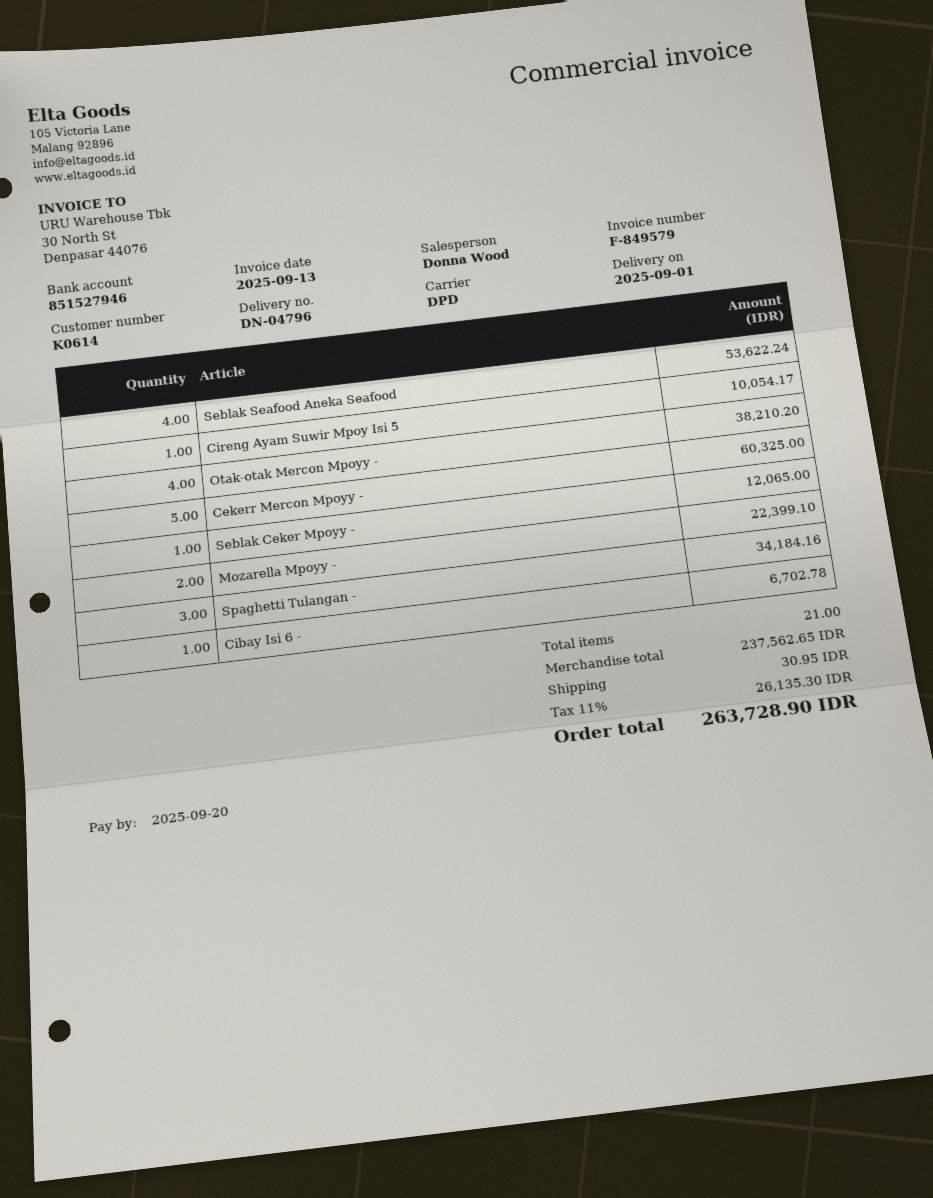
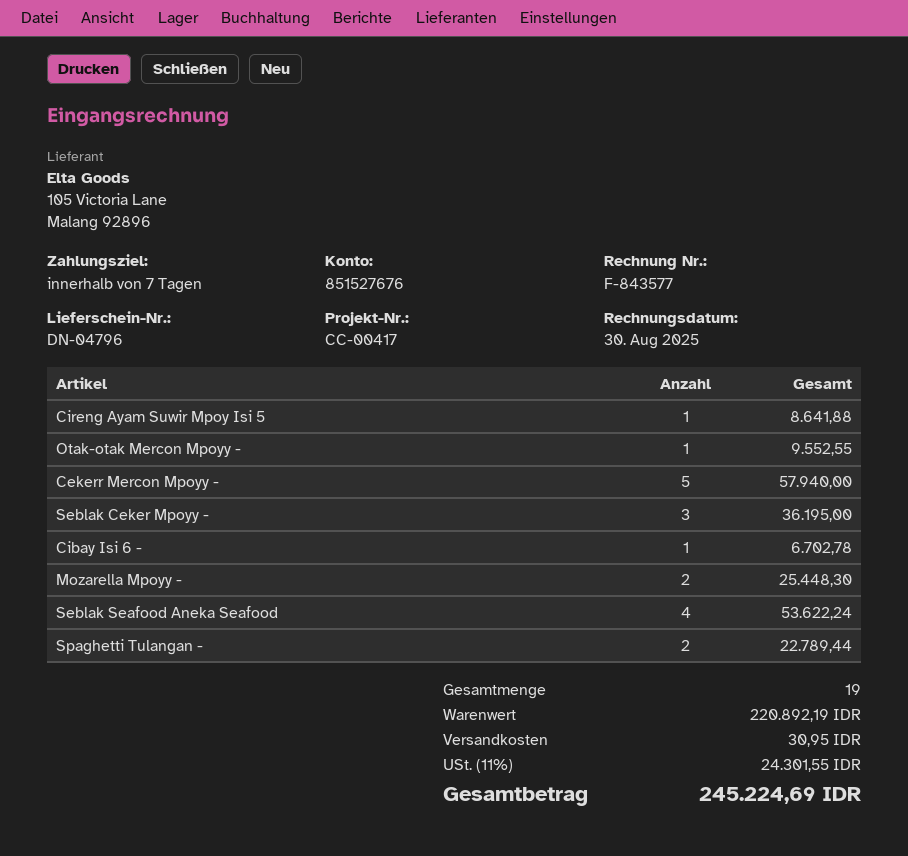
invoice number: F-849579 -> F-843577
invoice date: 2025-09-13 -> 2025-08-30
bank account: 851527946 -> 851527676
Cireng Ayam Suwir Mpoy Isi 5: 1 for 10054.17 -> 1 for 8641.88
Otak-otak Mercon Mpoyy -: 4 for 38210.20 -> 1 for 9552.55
Cekerr Mercon Mpoyy -: 5 for 60325.00 -> 5 for 57940.00
Seblak Ceker Mpoyy -: 1 for 12065.00 -> 3 for 36195.00
Mozarella Mpoyy -: 2 for 22399.10 -> 2 for 25448.30
Spaghetti Tulangan -: 3 for 34184.16 -> 2 for 22789.44
total quantity: 21 -> 19
subtotal: 237562.65 -> 220892.19
tax: 11% = 26135.30 -> 11% = 24301.55
total: 263728.90 -> 245224.69

